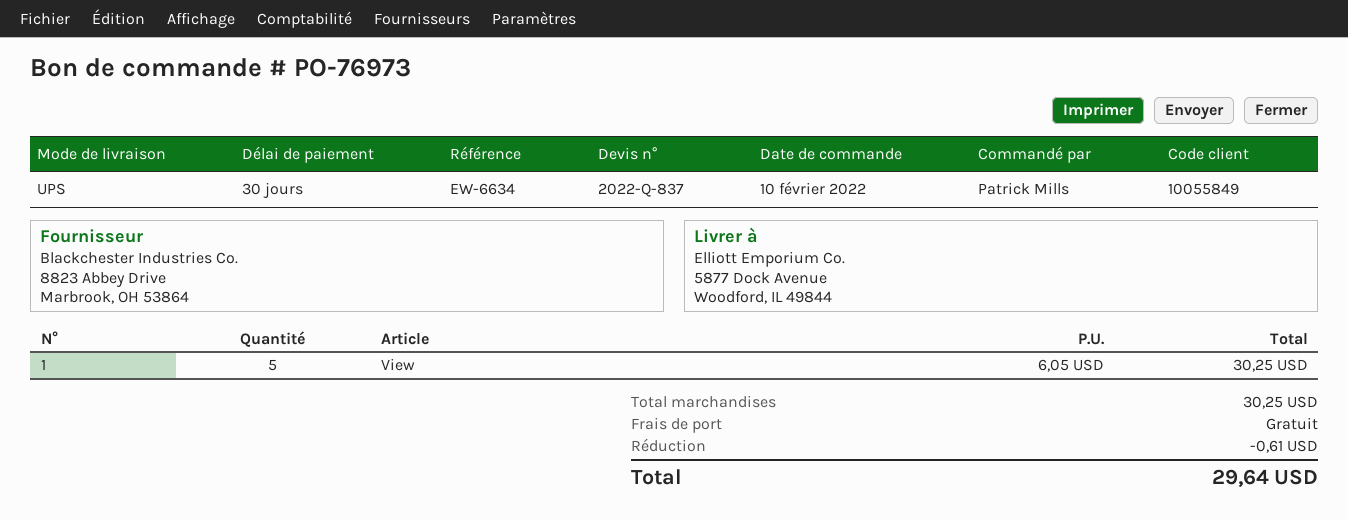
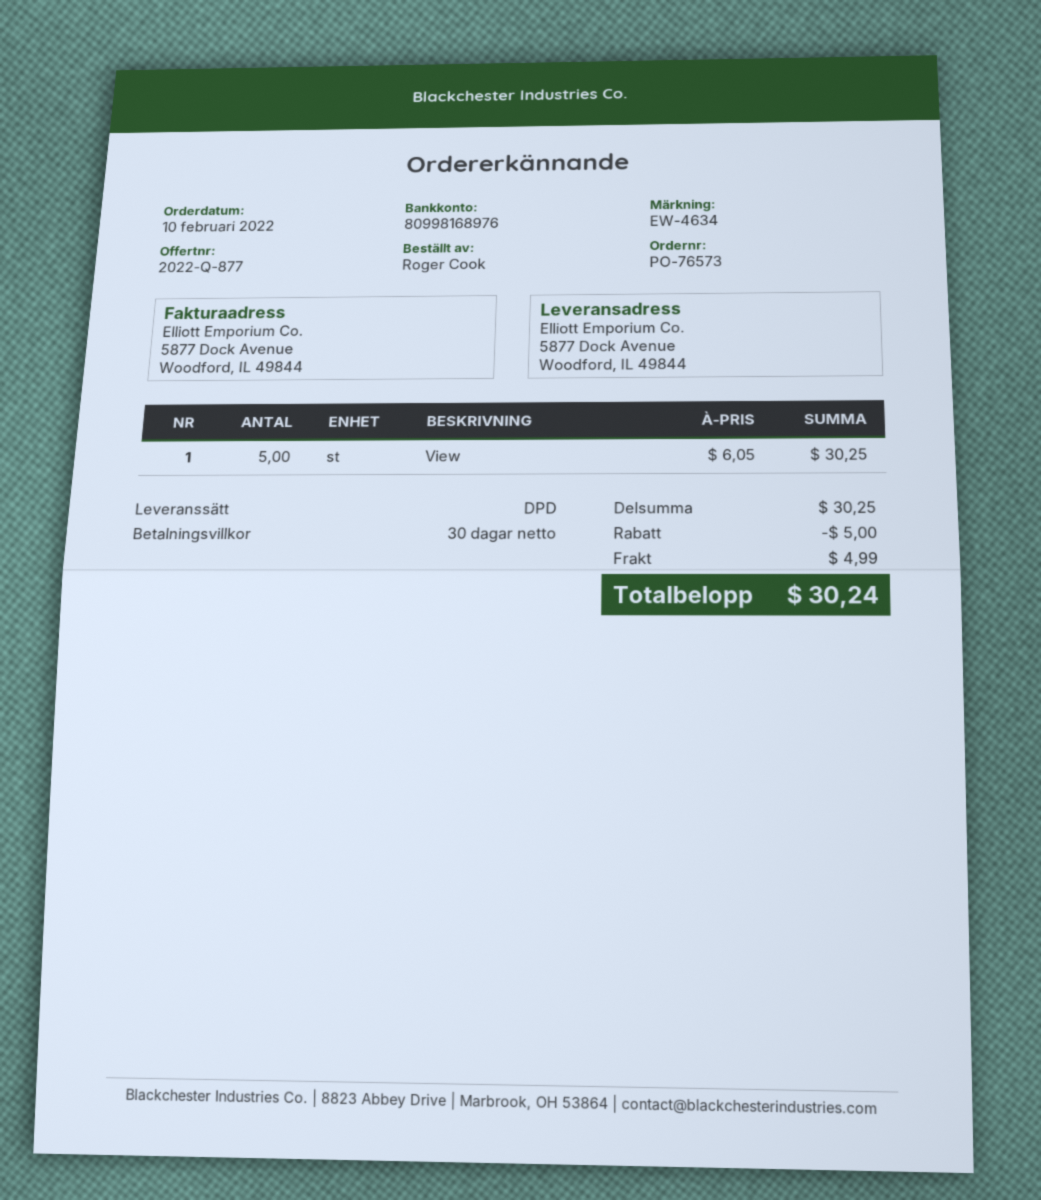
quote number: 2022-Q-837 -> 2022-Q-877
order number: PO-76973 -> PO-76573
reference: EW-6634 -> EW-4634
ordered by: Patrick Mills -> Roger Cook
shipping method: UPS -> DPD
discount: 0.61 -> 5.00
shipping: 0.00 -> 4.99
total: 29.64 -> 30.24

